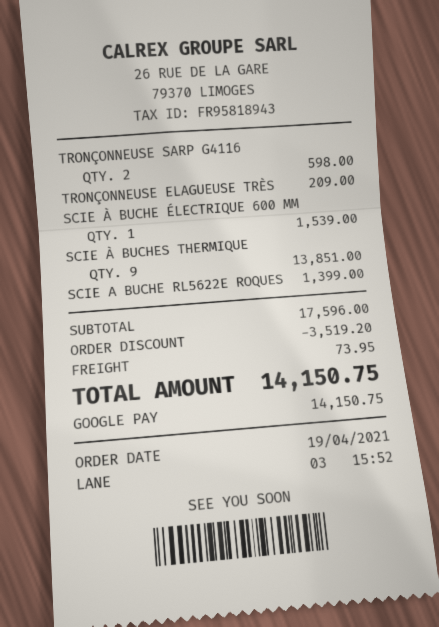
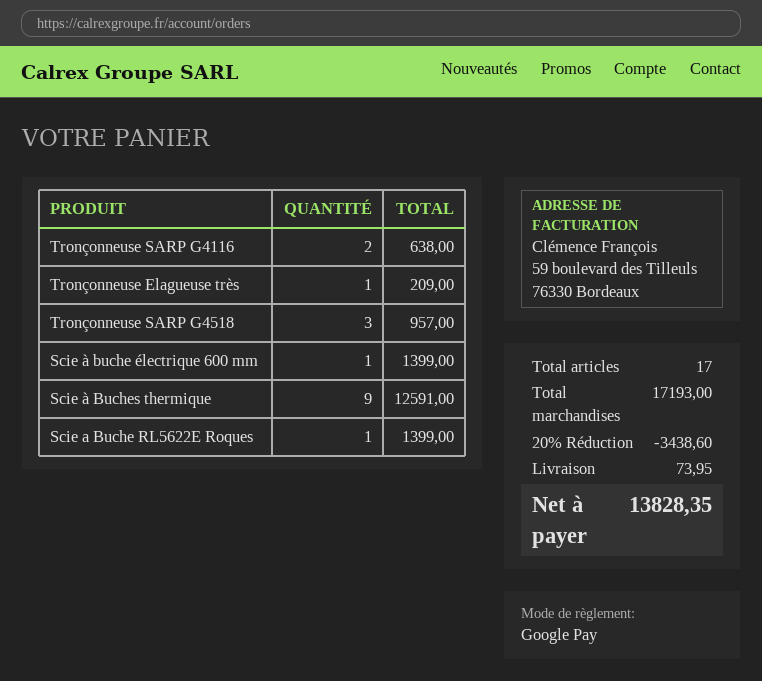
TRONÇONNEUSE SARP G4116: 2 for 598.00 -> 2 for 638.00
SCIE À BUCHE ÉLECTRIQUE 600 MM: 1 for 1539.00 -> 1 for 1399.00
SCIE À BUCHES THERMIQUE: 9 for 13851.00 -> 9 for 12591.00
Tronçonneuse SARP G4518: none -> 3 for 957.00
subtotal: 17596.00 -> 17193.00
discount: 3519.20 -> 3438.60
total: 14150.75 -> 13828.35

